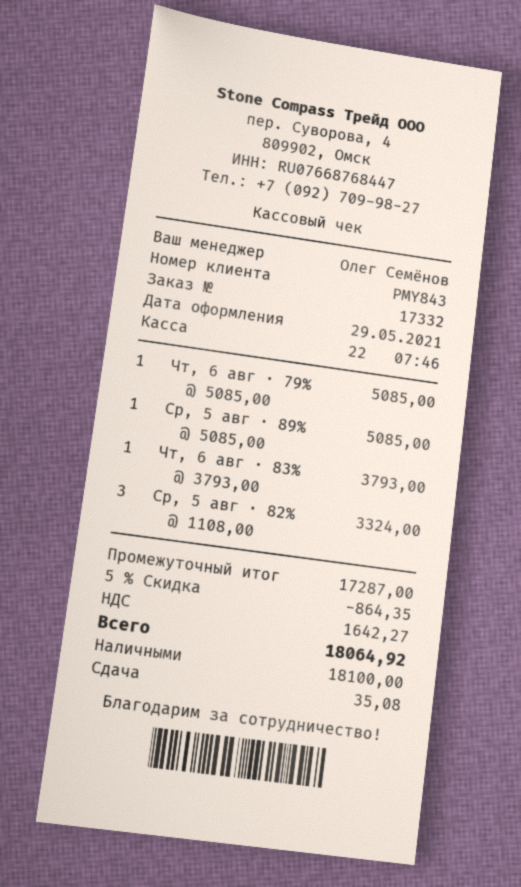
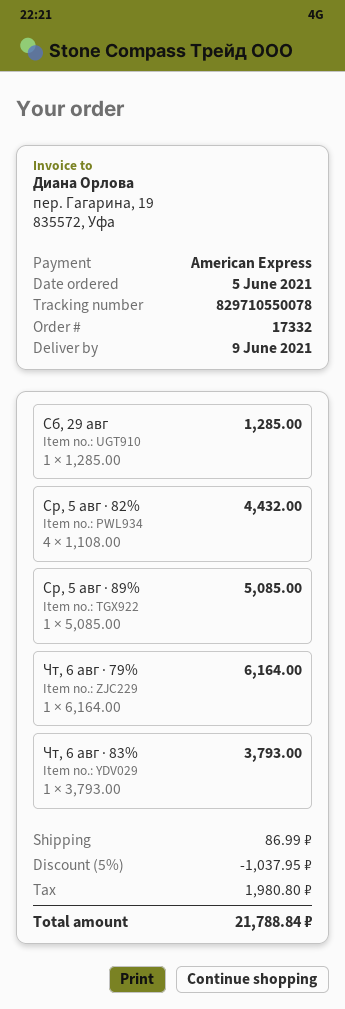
order date: 2021-05-29 -> 2021-06-05
payment method: cash -> American Express
Чт, 6 авг · 79%: 1 x 5085.00 = 5085.00 -> 1 x 6164.00 = 6164.00
Ср, 5 авг · 82%: 3 x 1108.00 = 3324.00 -> 4 x 1108.00 = 4432.00
Сб, 29 авг: none -> 1 x 1285.00 = 1285.00
discount: 5% = 864.35 -> 5% = 1037.95
shipping: none -> 86.99
tax: 1642.27 -> 1980.80
total: 18064.92 -> 21788.84

